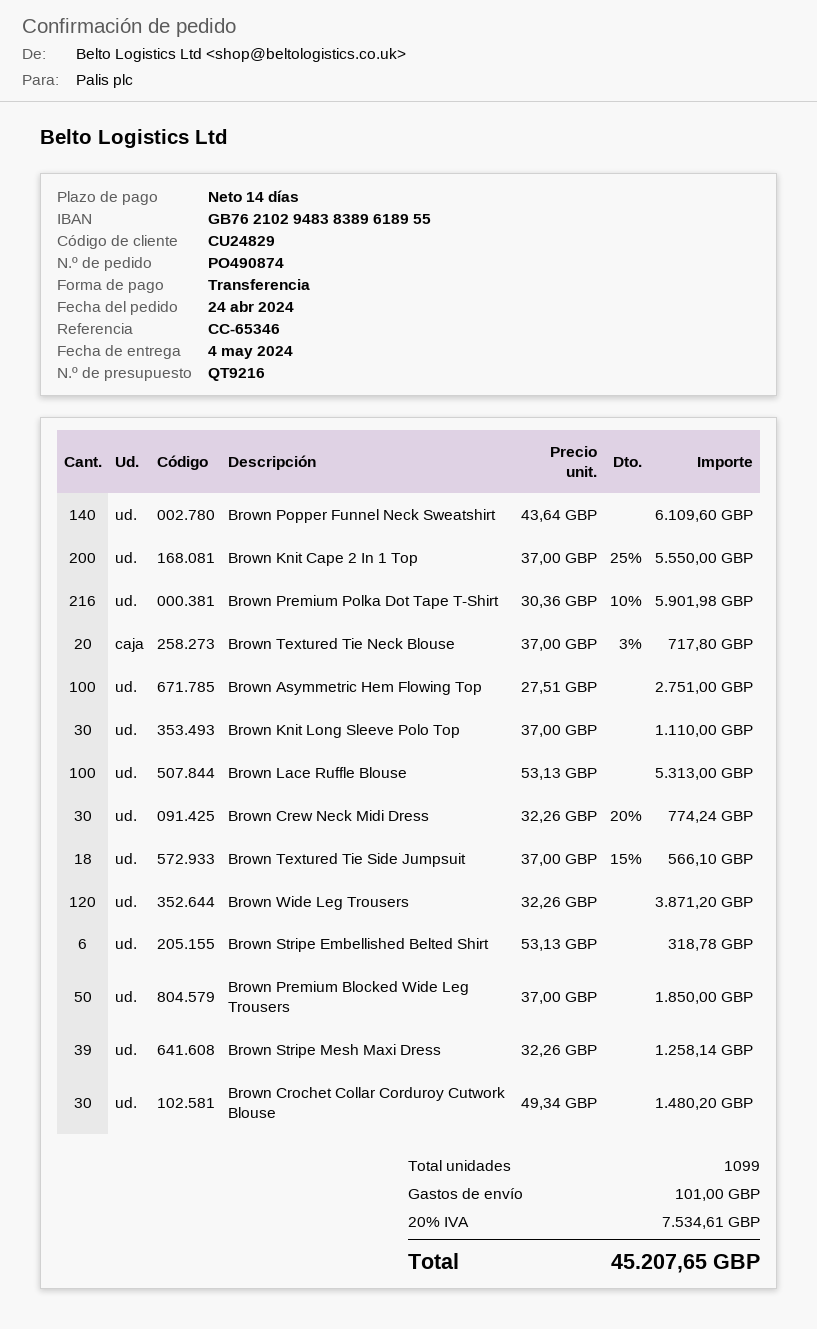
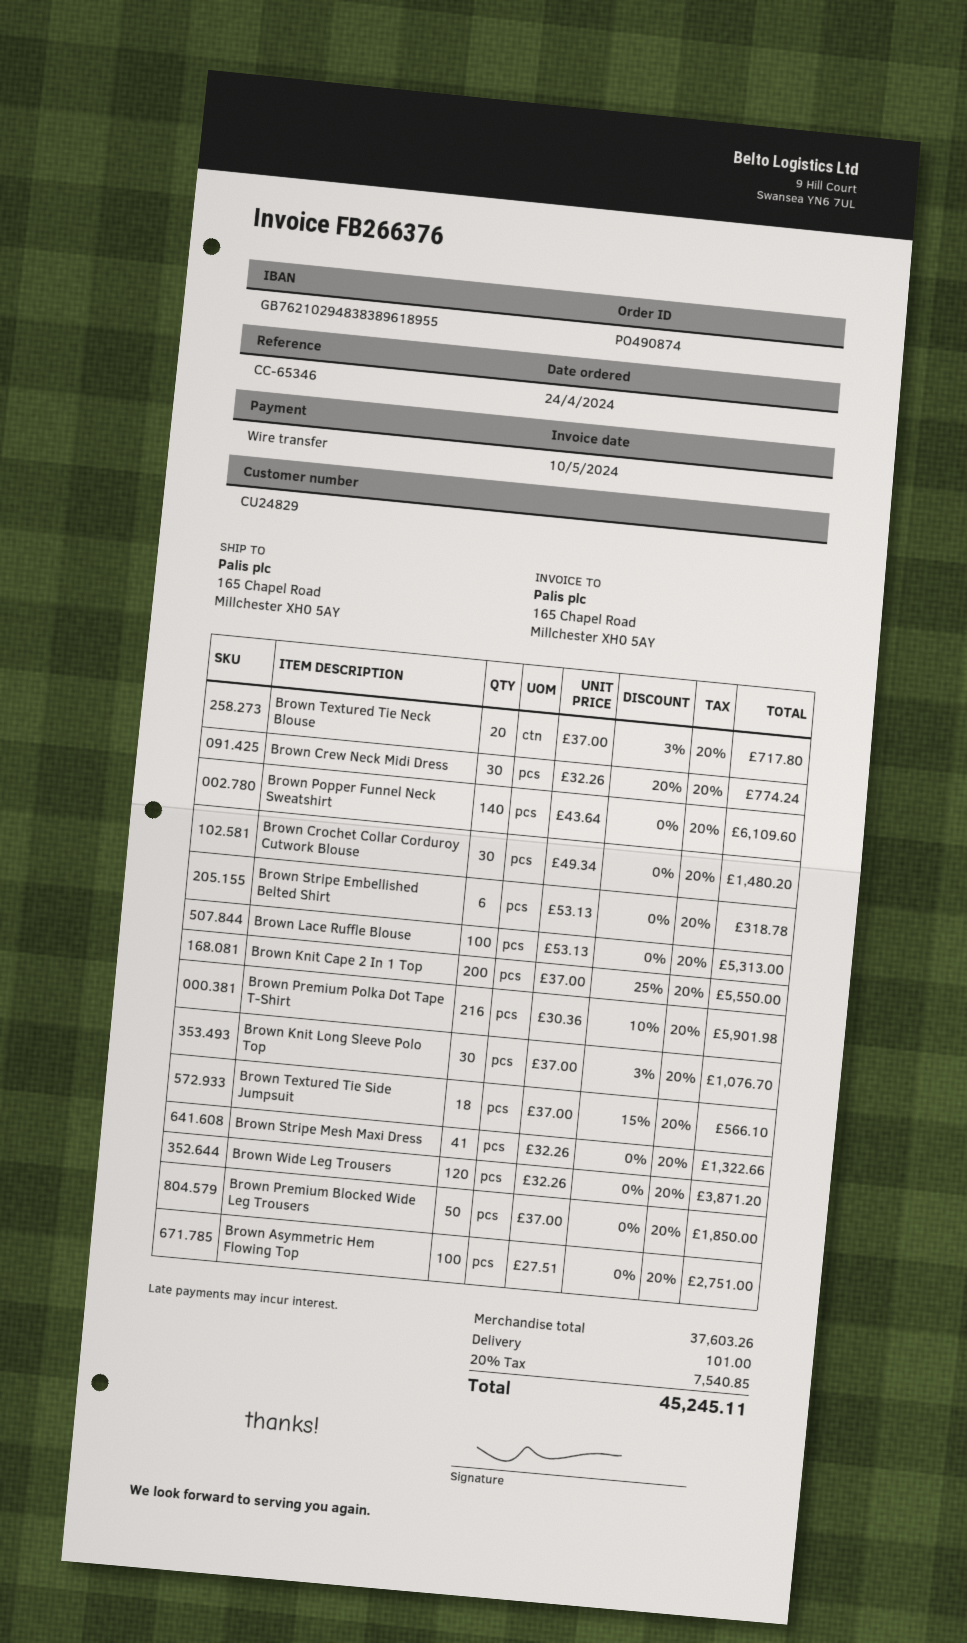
Brown Knit Long Sleeve Polo Top: 30 x 37.00 = 1110.00 -> 30 x 37.00 - 3% = 1076.70
Brown Stripe Mesh Maxi Dress: 39 x 32.26 = 1258.14 -> 41 x 32.26 = 1322.66
tax: 20% = 7534.61 -> 20% = 7540.85
total: 45207.65 -> 45245.11

